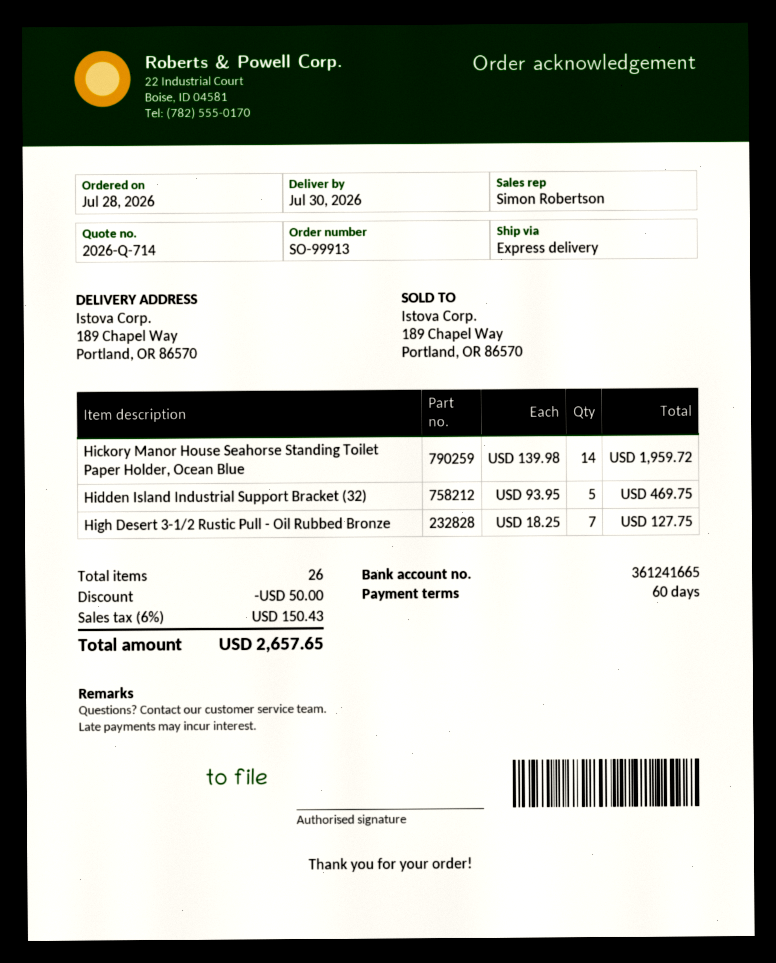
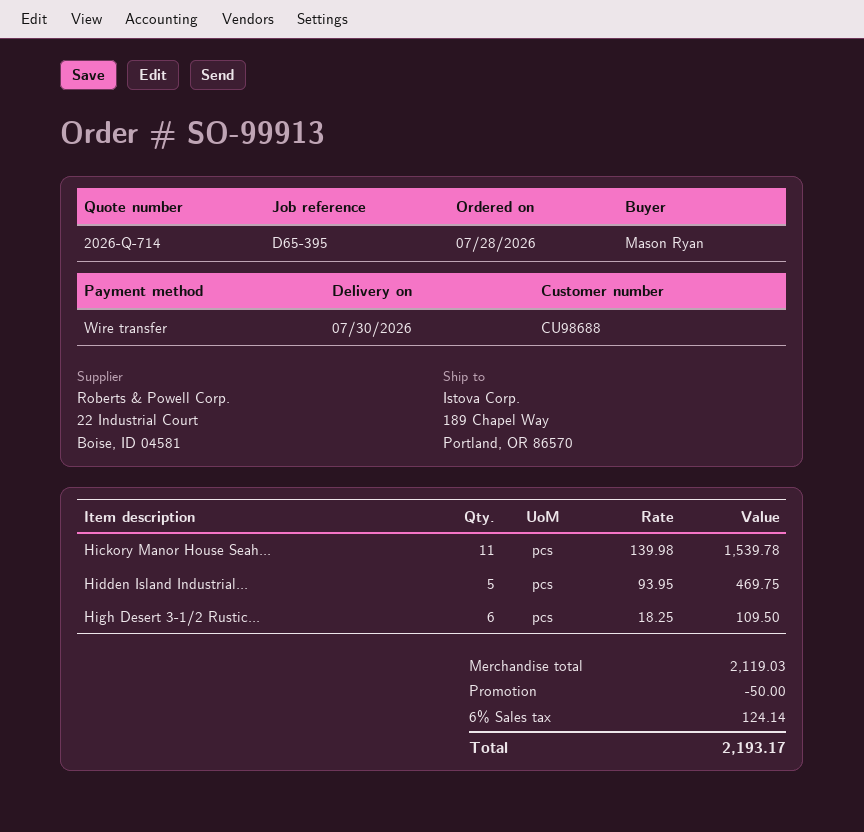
Hickory Manor House Seahorse Standing Toilet Paper Holder, Ocean Blue: 14 x 139.98 = 1959.72 -> 11 x 139.98 = 1539.78
High Desert 3-1/2 Rustic Pull - Oil Rubbed Bronze: 7 x 18.25 = 127.75 -> 6 x 18.25 = 109.50
tax: 6% = 150.43 -> 6% = 124.14
total: 2657.65 -> 2193.17

